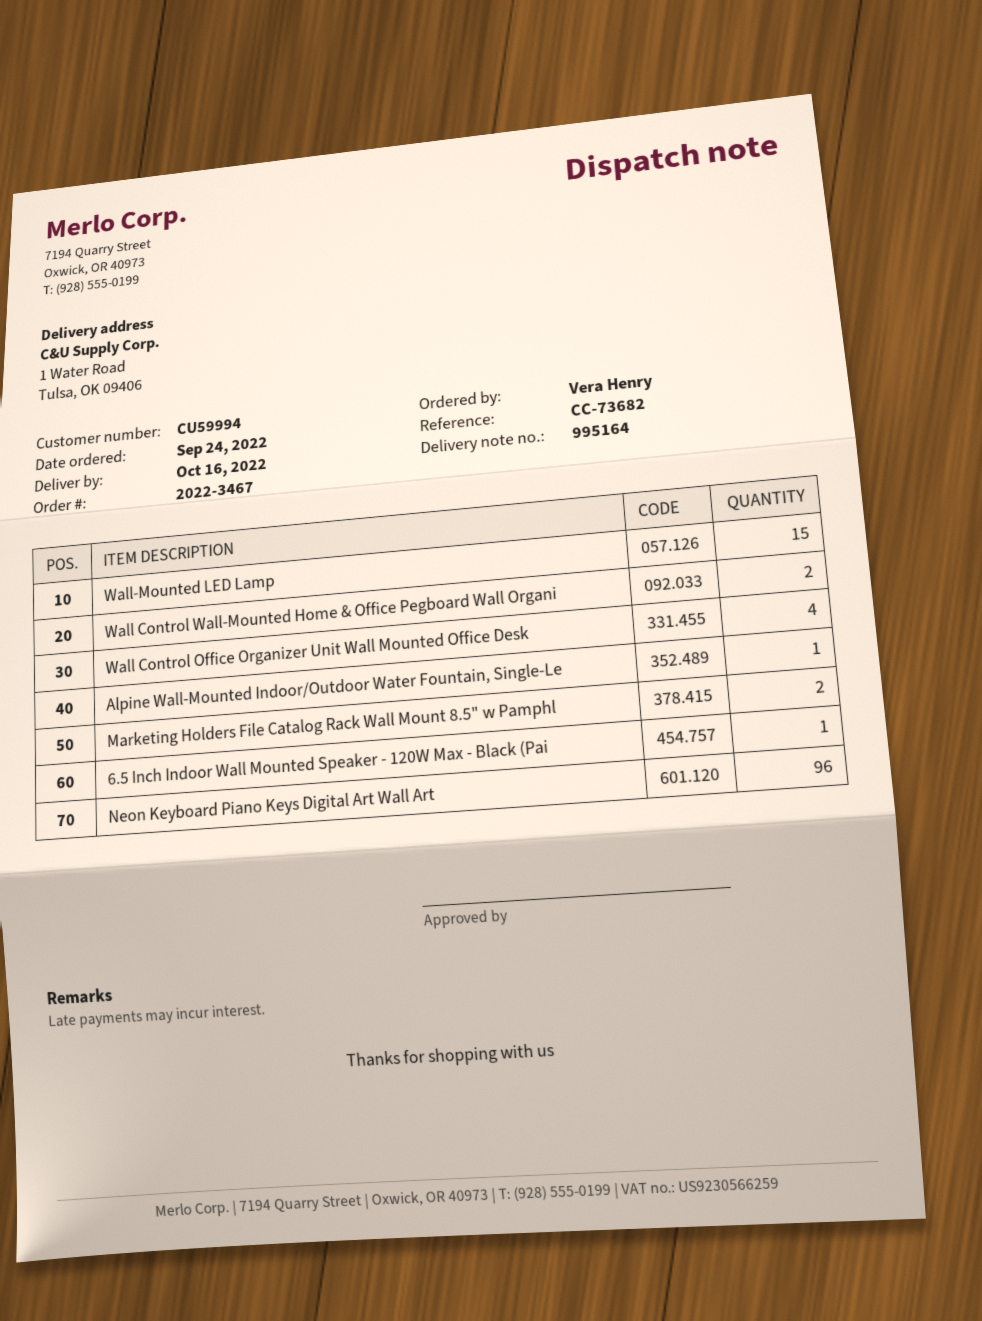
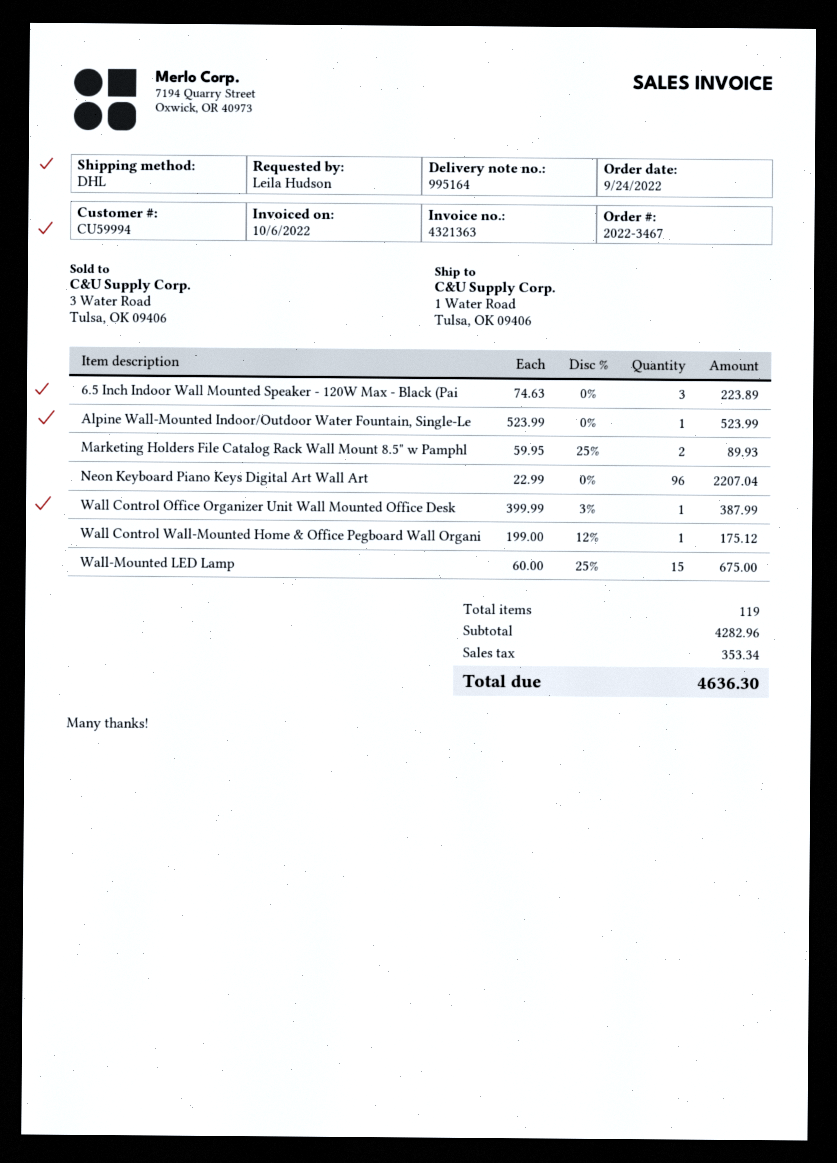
ordered by: Vera Henry -> Leila Hudson
Wall Control Wall-Mounted Home & Office Pegboard Wall Organi: 2 -> 1
Wall Control Office Organizer Unit Wall Mounted Office Desk: 4 -> 1
6.5 Inch Indoor Wall Mounted Speaker - 120W Max - Black (Pai: 1 -> 3

